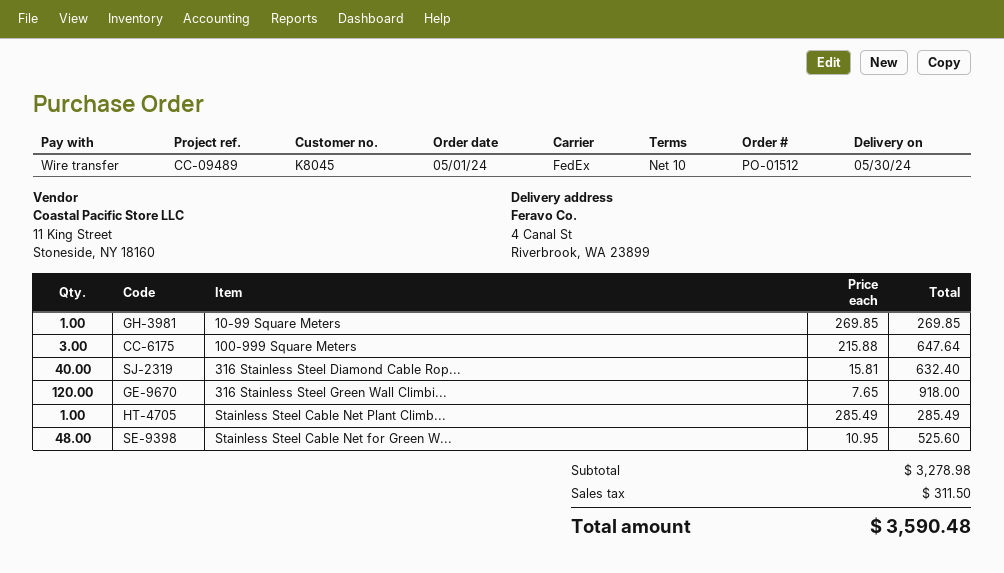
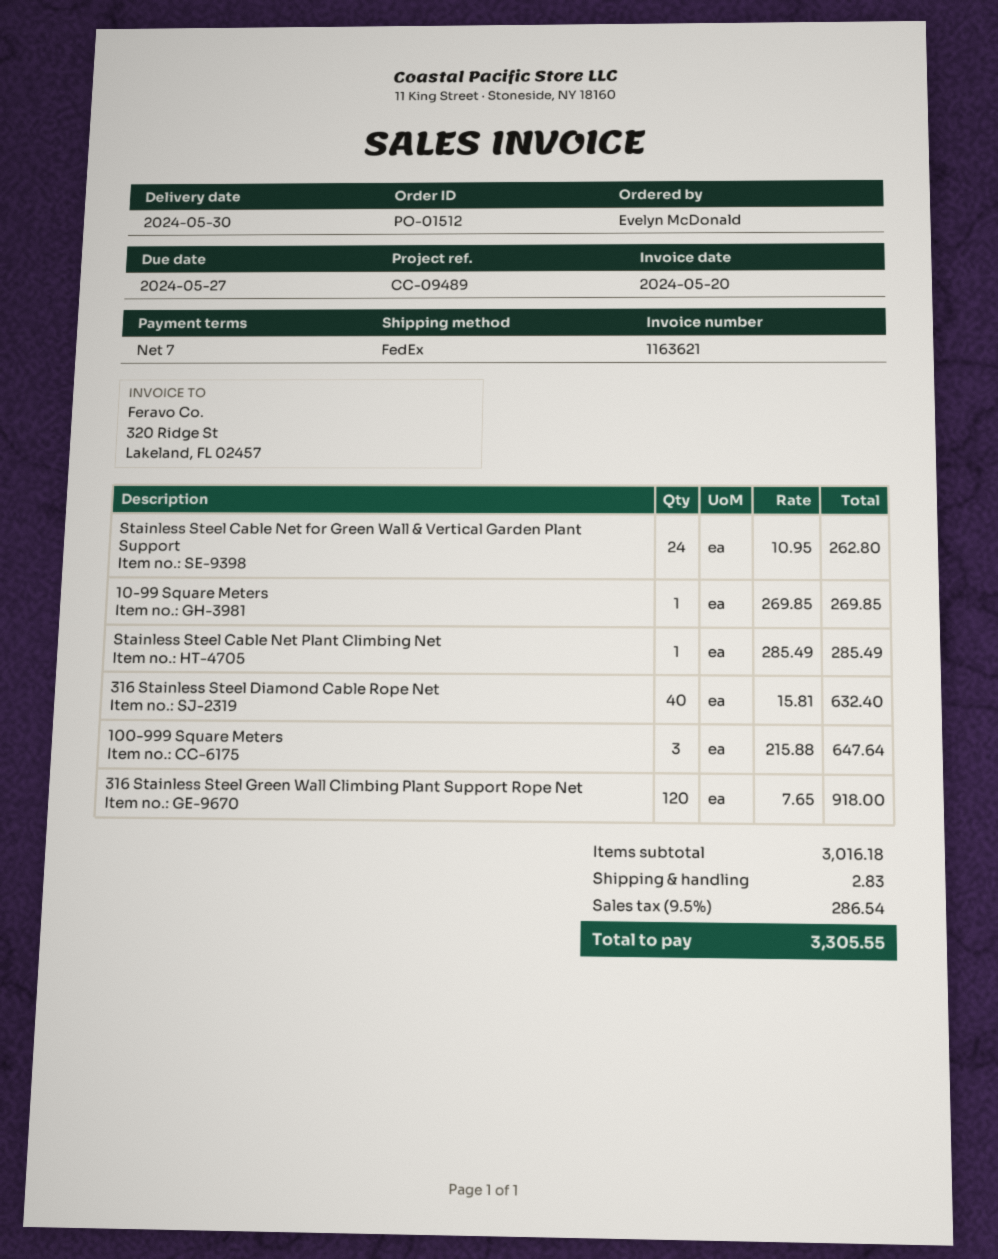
payment terms: 10 days -> 7 days
Stainless Steel Cable Net for Green W...: 48 x 10.95 = 525.60 -> 24 x 10.95 = 262.80
subtotal: 3278.98 -> 3016.18
shipping: none -> 2.83
tax: 311.50 -> 286.54
total: 3590.48 -> 3305.55

